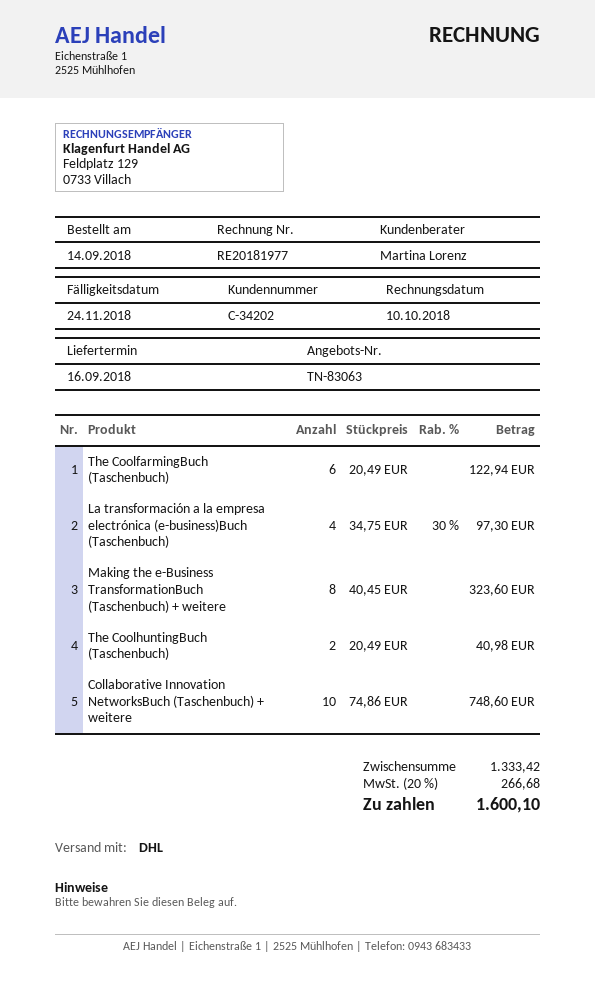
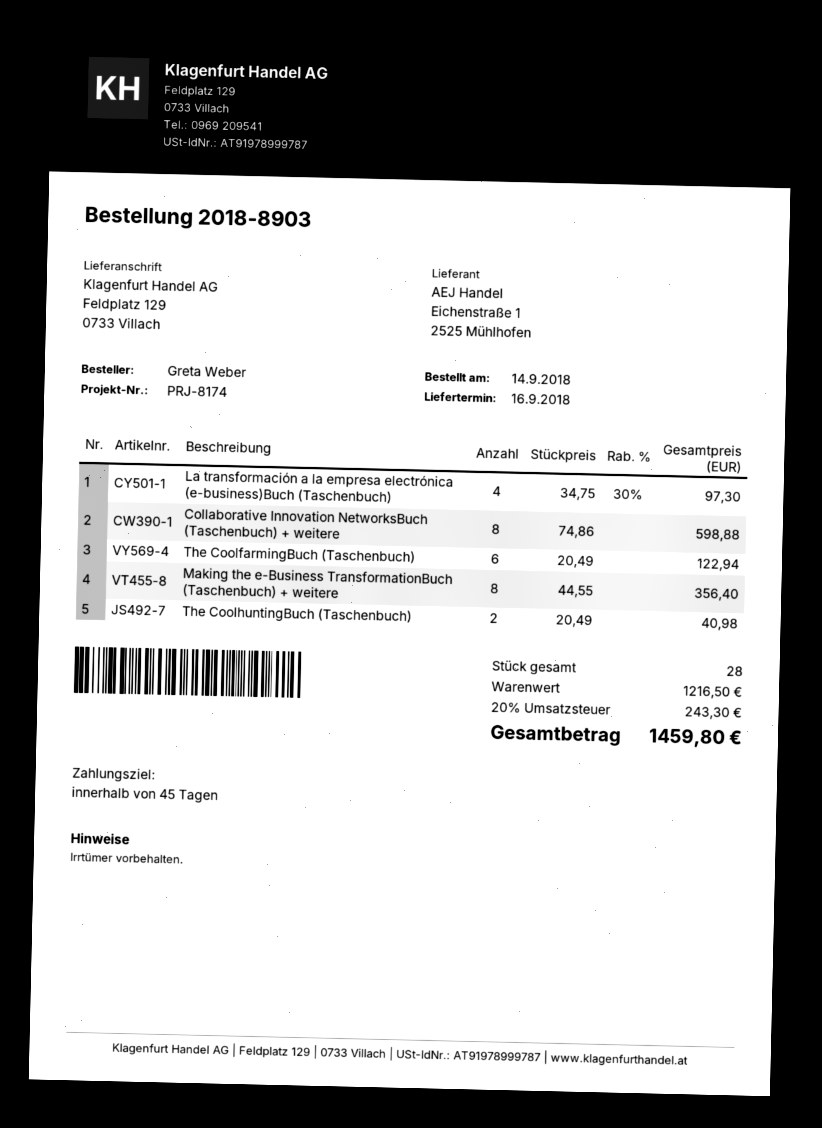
Making the e-Business TransformationBuch (Taschenbuch) + weitere: 8 x 40.45 = 323.60 -> 8 x 44.55 = 356.40
Collaborative Innovation NetworksBuch (Taschenbuch) + weitere: 10 x 74.86 = 748.60 -> 8 x 74.86 = 598.88
subtotal: 1333.42 -> 1216.50
tax: 20% = 266.68 -> 20% = 243.30
total: 1600.10 -> 1459.80

